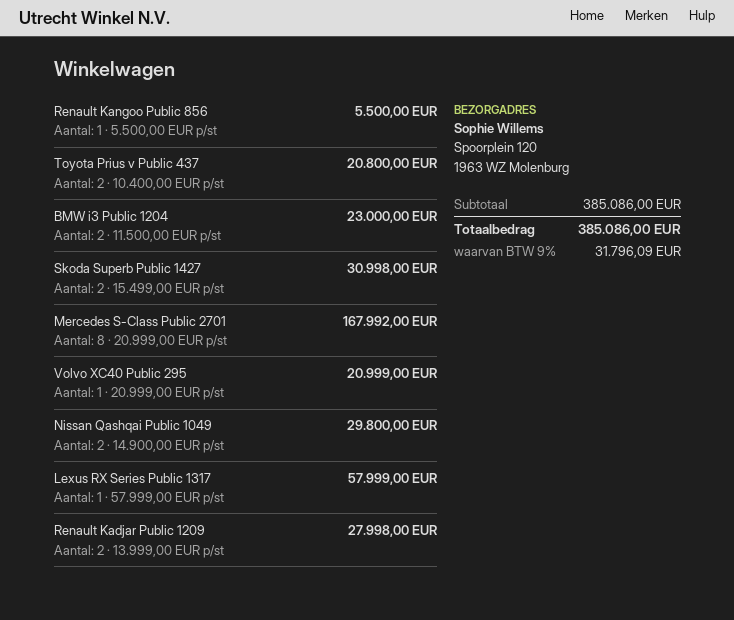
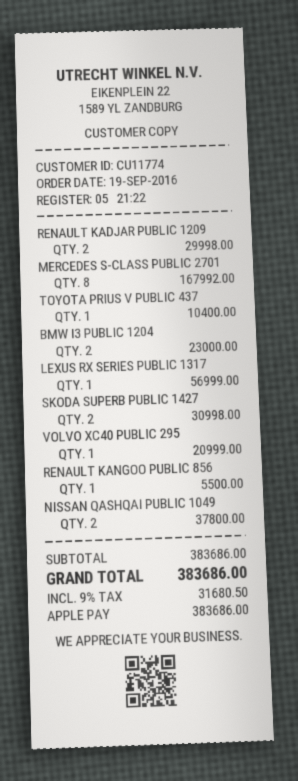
Toyota Prius v Public 437: 2 for 20800.00 -> 1 for 10400.00
Nissan Qashqai Public 1049: 2 for 29800.00 -> 2 for 37800.00
Lexus RX Series Public 1317: 1 for 57999.00 -> 1 for 56999.00
Renault Kadjar Public 1209: 2 for 27998.00 -> 2 for 29998.00
subtotal: 385086.00 -> 383686.00
tax: 9% = 31796.09 -> 9% = 31680.50
total: 385086.00 -> 383686.00

